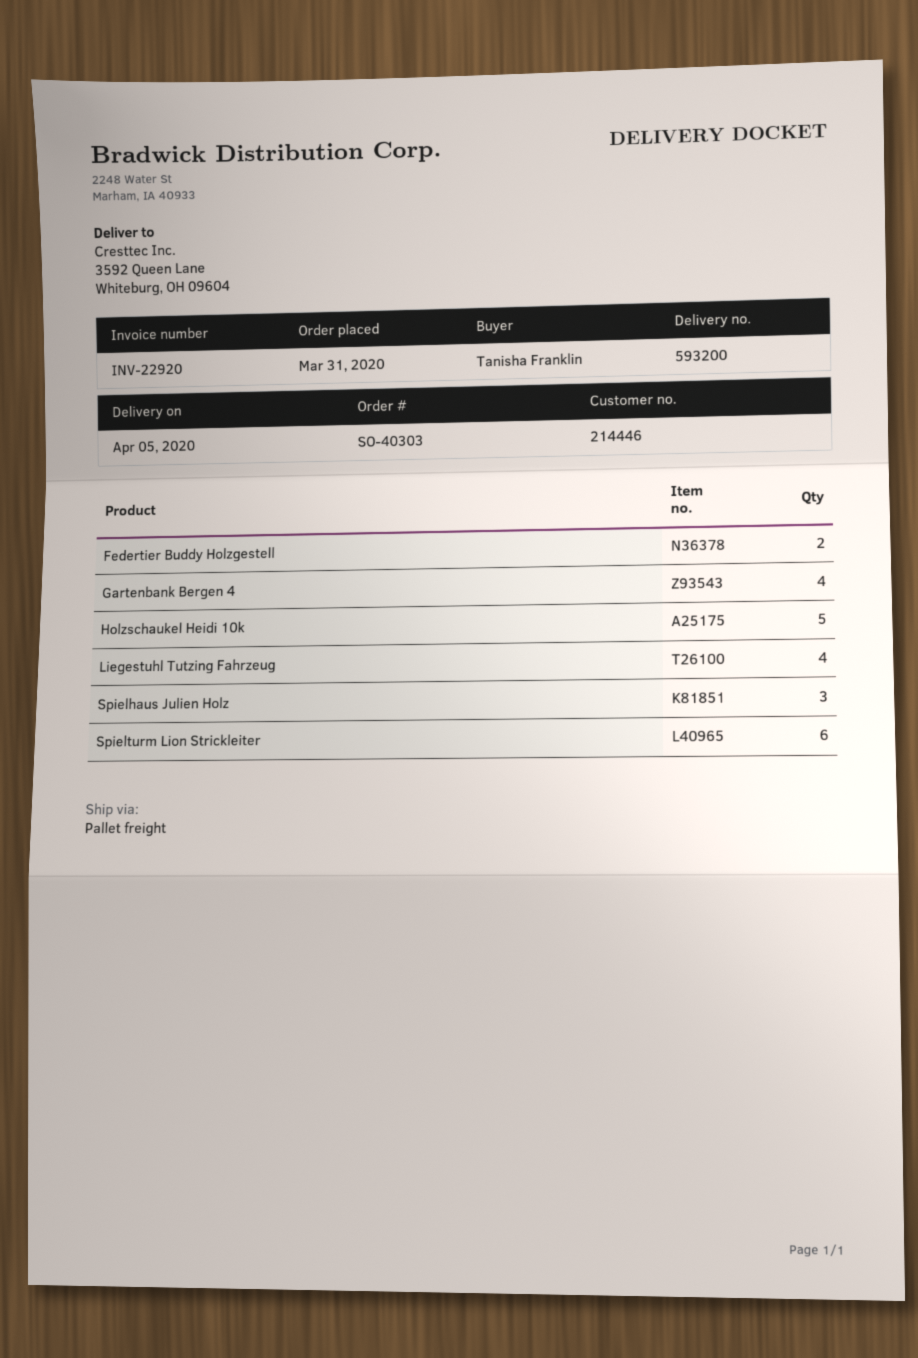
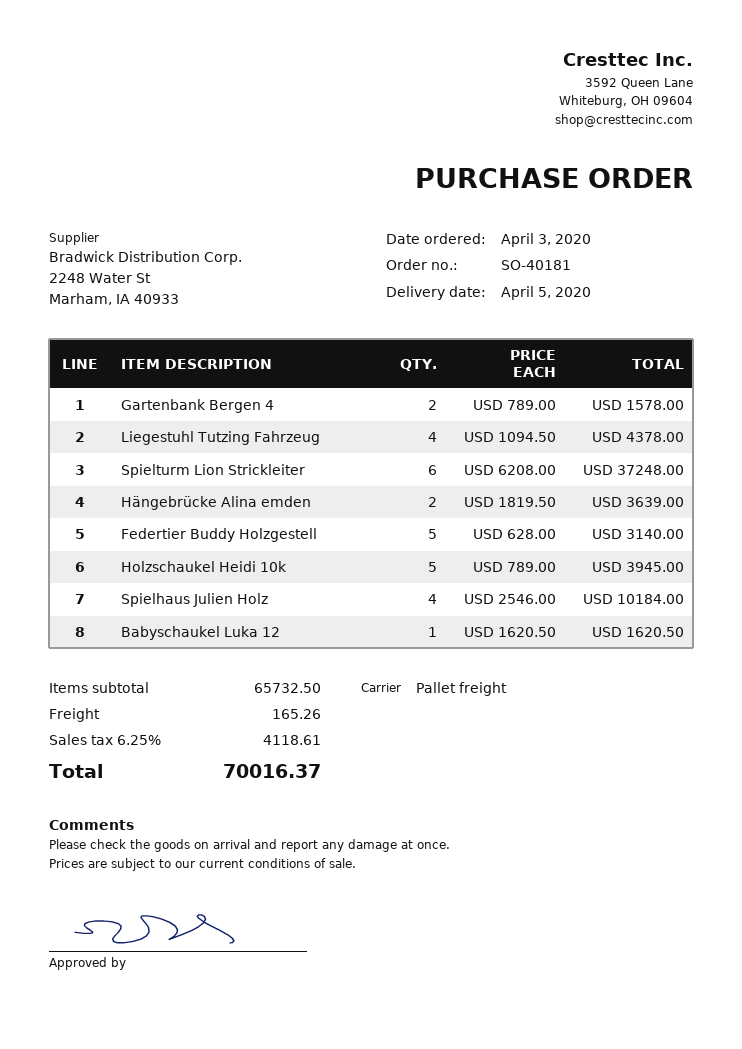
order number: SO-40303 -> SO-40181
order date: 2020-03-31 -> 2020-04-03
Federtier Buddy Holzgestell: 2 -> 5
Gartenbank Bergen 4: 4 -> 2
Spielhaus Julien Holz: 3 -> 4
Hängebrücke Alina emden: none -> 2
Babyschaukel Luka 12: none -> 1

